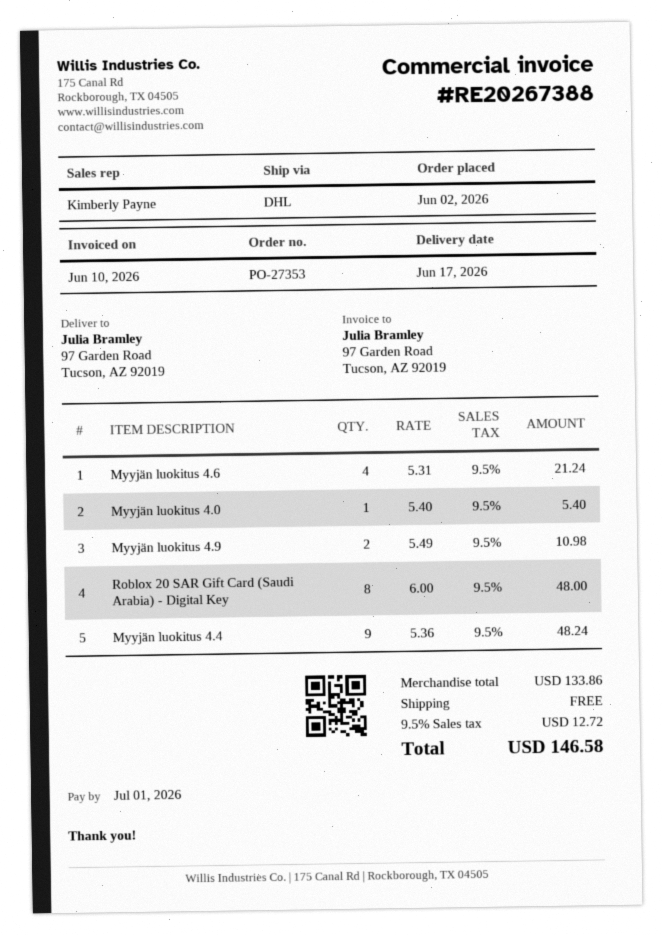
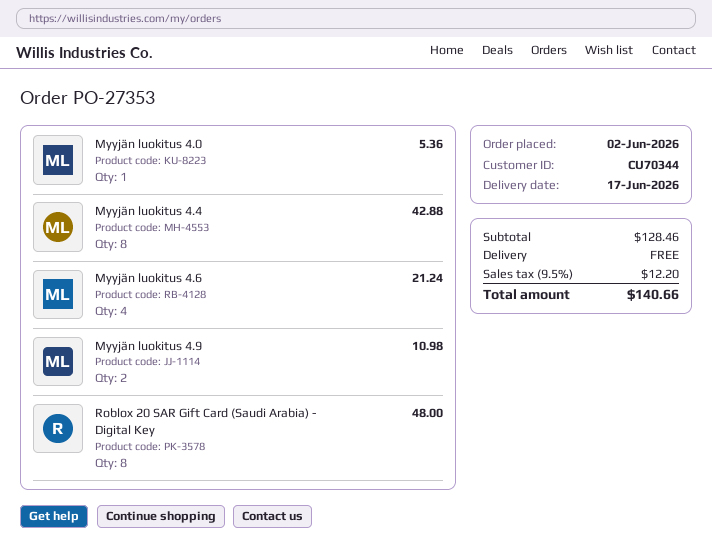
Myyjän luokitus 4.0: 1 for 5.40 -> 1 for 5.36
Myyjän luokitus 4.4: 9 for 48.24 -> 8 for 42.88
subtotal: 133.86 -> 128.46
tax: 9.5% = 12.72 -> 9.5% = 12.20
total: 146.58 -> 140.66

